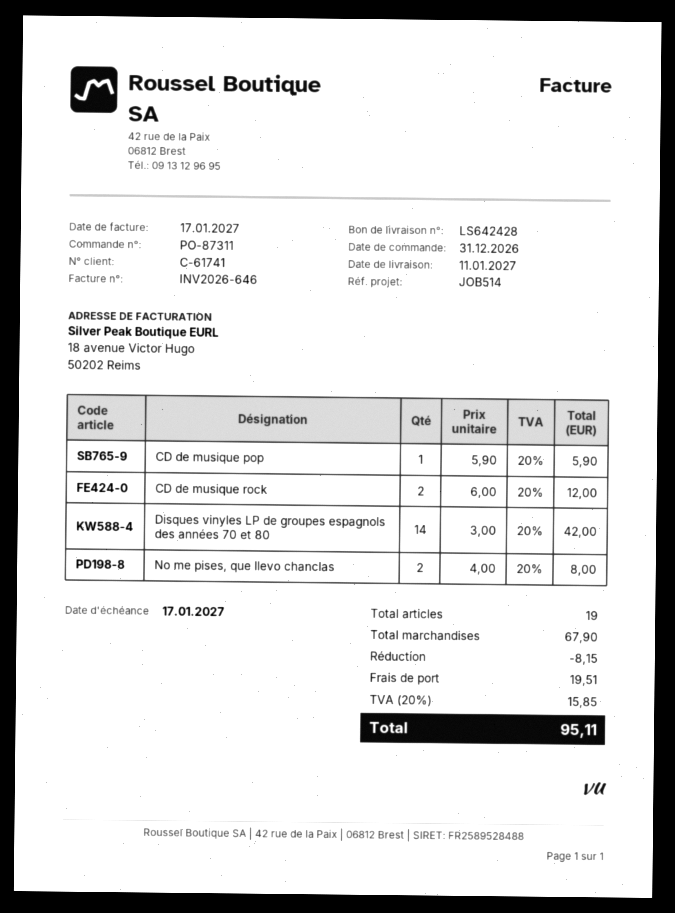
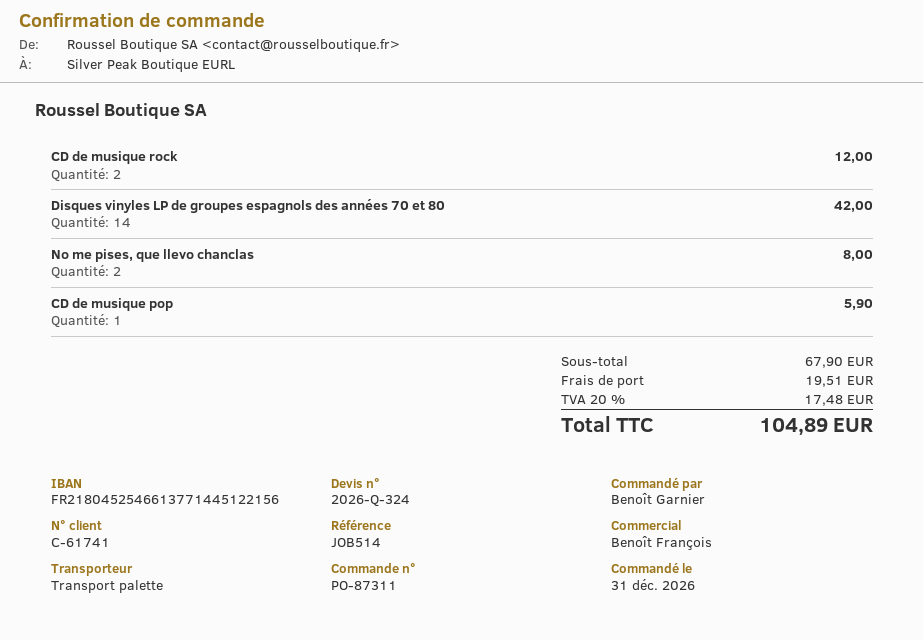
discount: 8.15 -> none
tax: 20% = 15.85 -> 20% = 17.48
total: 95.11 -> 104.89

